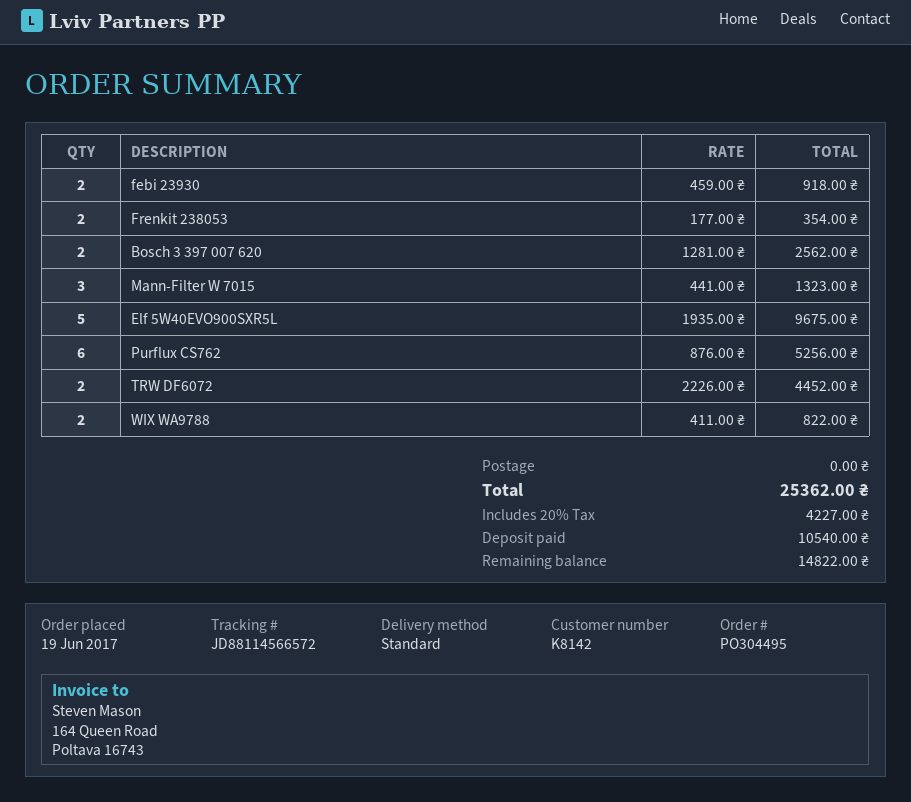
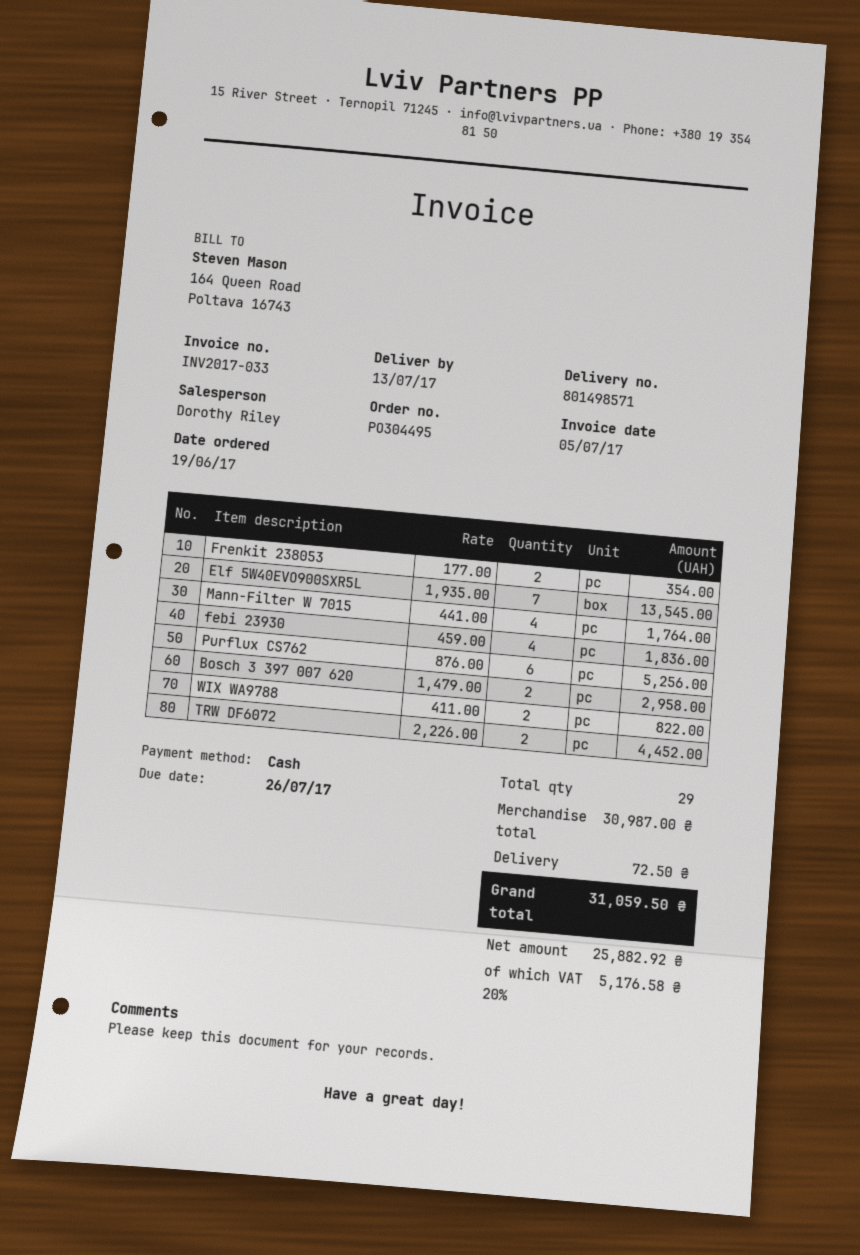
febi 23930: 2 x 459.00 = 918.00 -> 4 x 459.00 = 1836.00
Bosch 3 397 007 620: 2 x 1281.00 = 2562.00 -> 2 x 1479.00 = 2958.00
Mann-Filter W 7015: 3 x 441.00 = 1323.00 -> 4 x 441.00 = 1764.00
Elf 5W40EVO900SXR5L: 5 x 1935.00 = 9675.00 -> 7 x 1935.00 = 13545.00
shipping: 0.00 -> 72.50
tax: 20% = 4227.00 -> 20% = 5176.58
total: 25362.00 -> 31059.50

